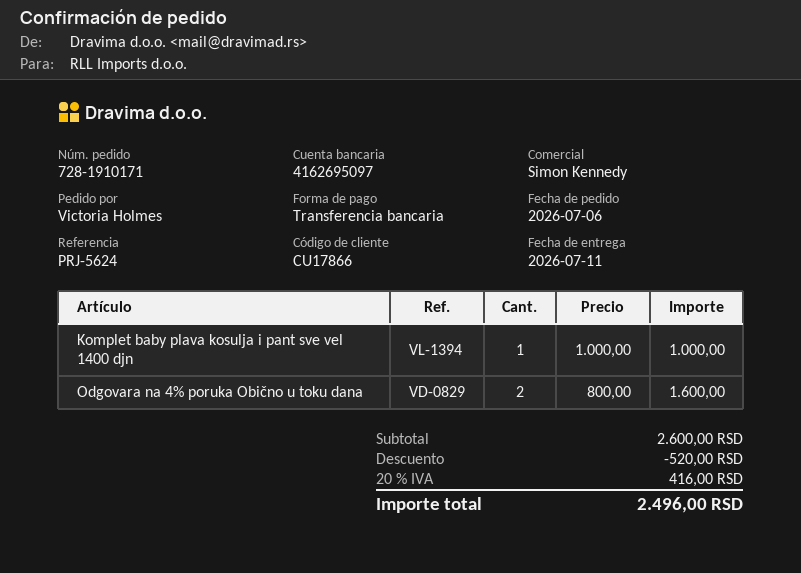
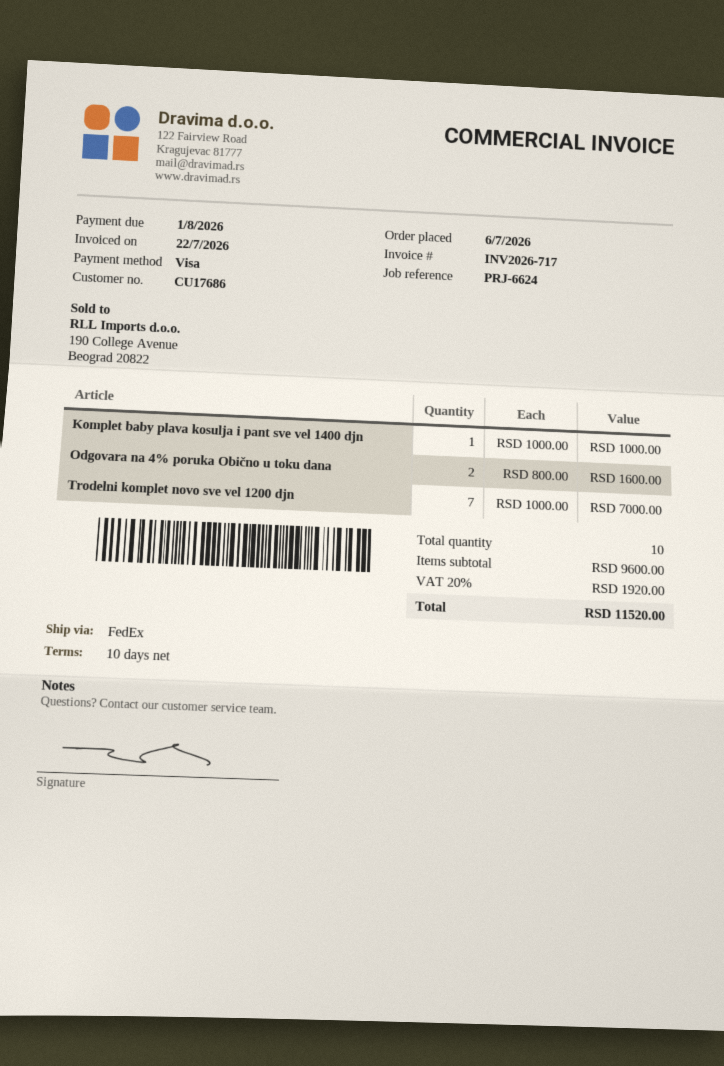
customer number: CU17866 -> CU17686
reference: PRJ-5624 -> PRJ-6624
payment method: bank transfer -> Visa
Trodelni komplet novo sve vel 1200 djn: none -> 7 x 1000.00 = 7000.00
subtotal: 2600.00 -> 9600.00
discount: 520.00 -> none
tax: 20% = 416.00 -> 20% = 1920.00
total: 2496.00 -> 11520.00

